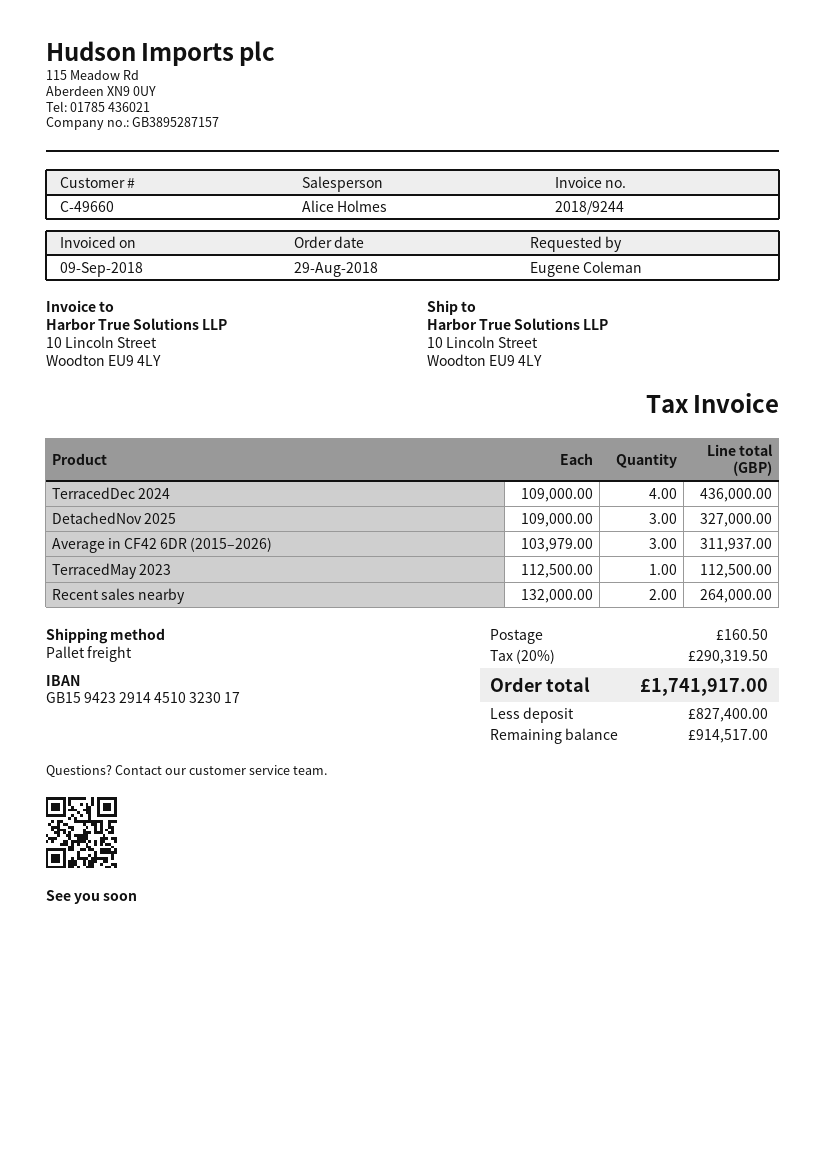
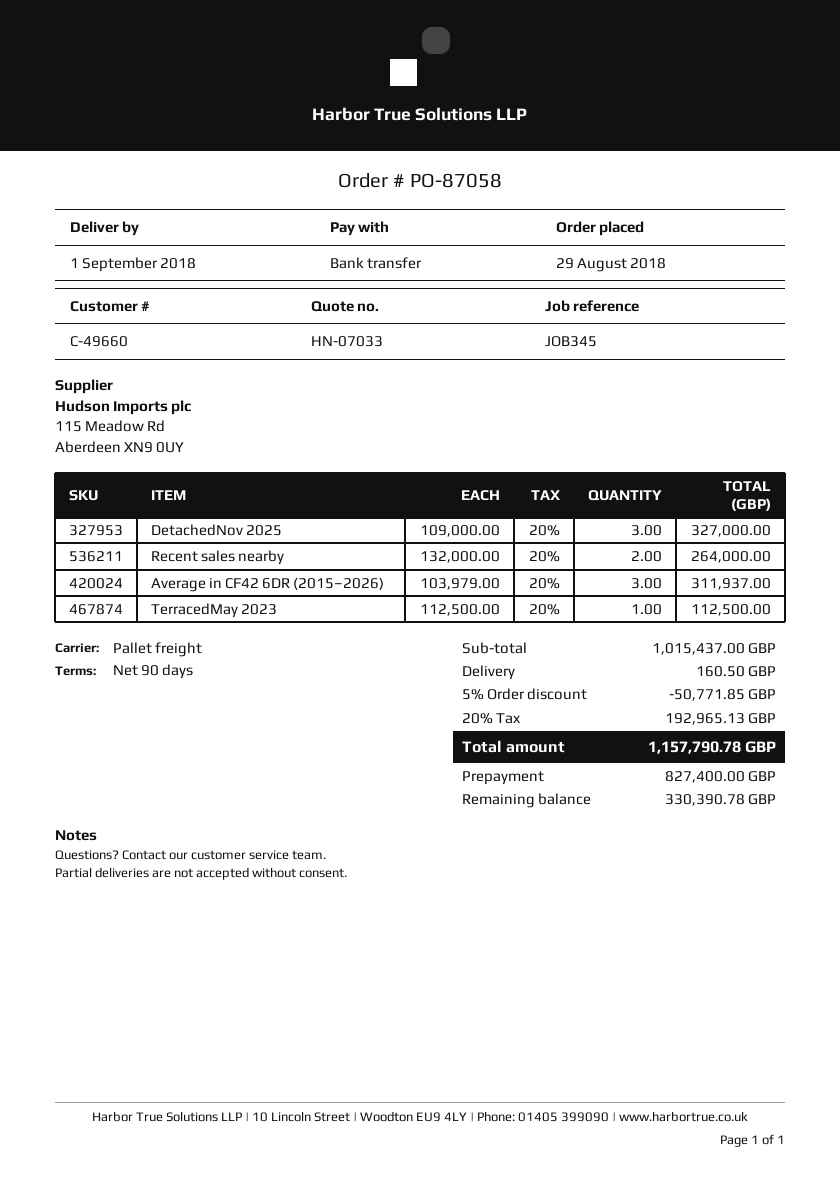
TerracedDec 2024: 4 x 109000.00 = 436000.00 -> none
discount: none -> 5% = 50771.85
tax: 20% = 290319.50 -> 20% = 192965.13
total: 1741917.00 -> 1157790.78
balance: 914517.00 -> 330390.78

